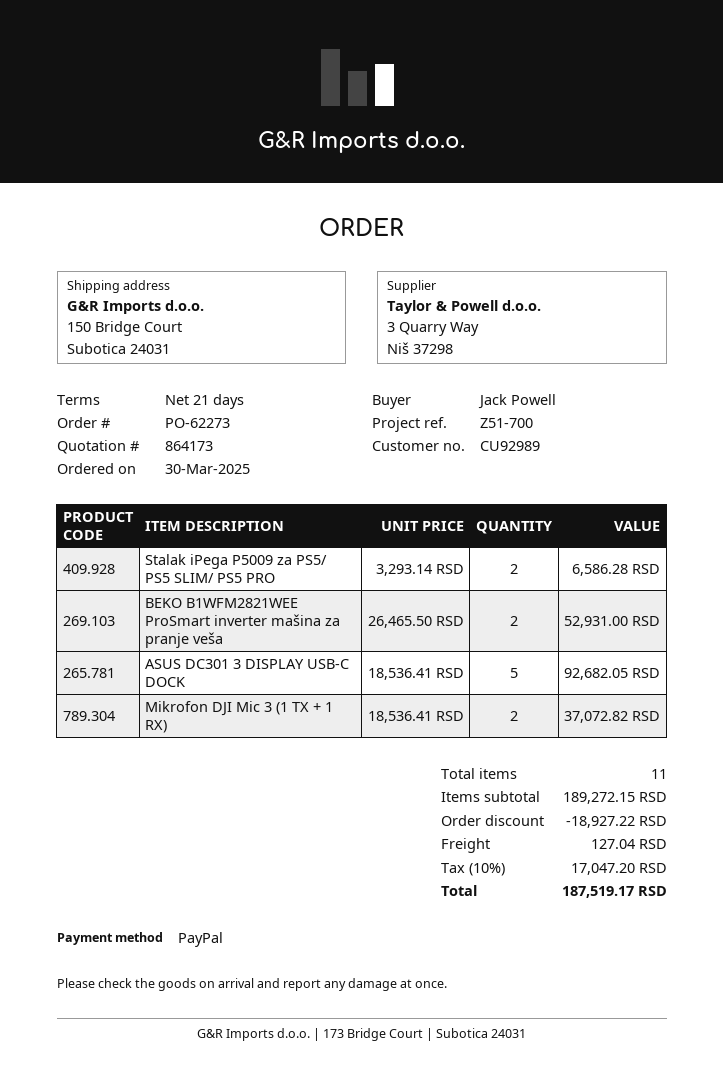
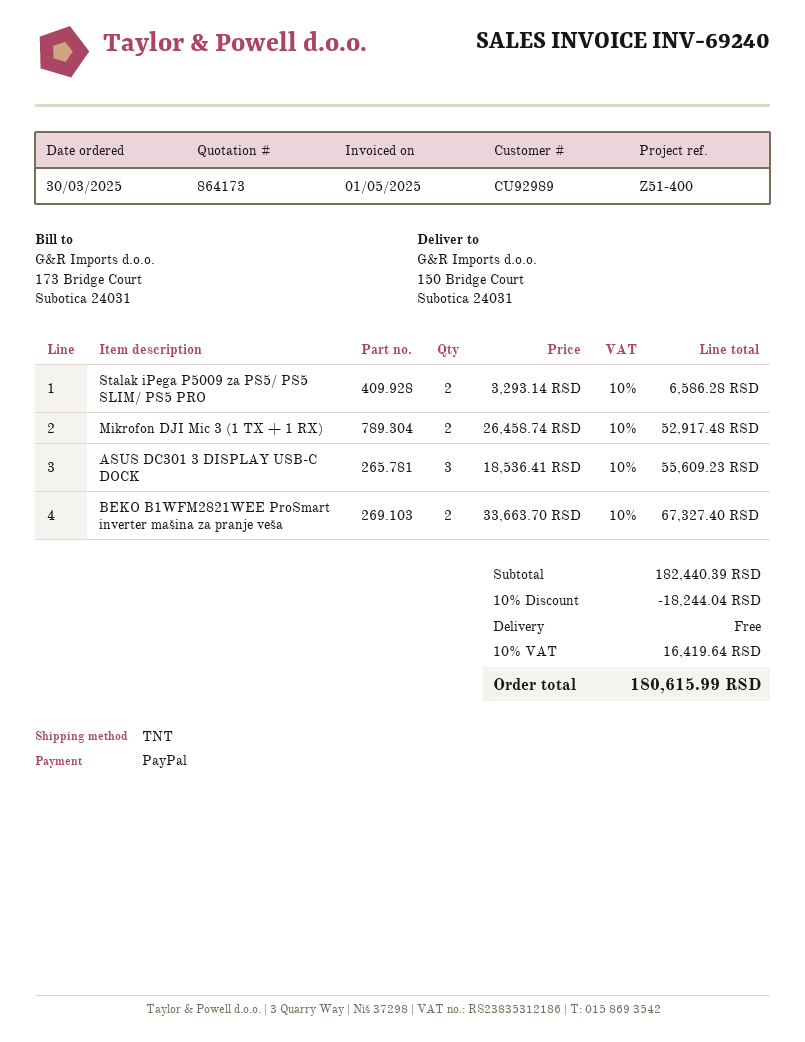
reference: Z51-700 -> Z51-400
BEKO B1WFM2821WEE ProSmart inverter mašina za pranje veša: 2 x 26465.50 = 52931.00 -> 2 x 33663.70 = 67327.40
ASUS DC301 3 DISPLAY USB-C DOCK: 5 x 18536.41 = 92682.05 -> 3 x 18536.41 = 55609.23
Mikrofon DJI Mic 3 (1 TX + 1 RX): 2 x 18536.41 = 37072.82 -> 2 x 26458.74 = 52917.48
subtotal: 189272.15 -> 182440.39
discount: 18927.22 -> 18244.04
shipping: 127.04 -> 0.00
tax: 10% = 17047.20 -> 10% = 16419.64
total: 187519.17 -> 180615.99

